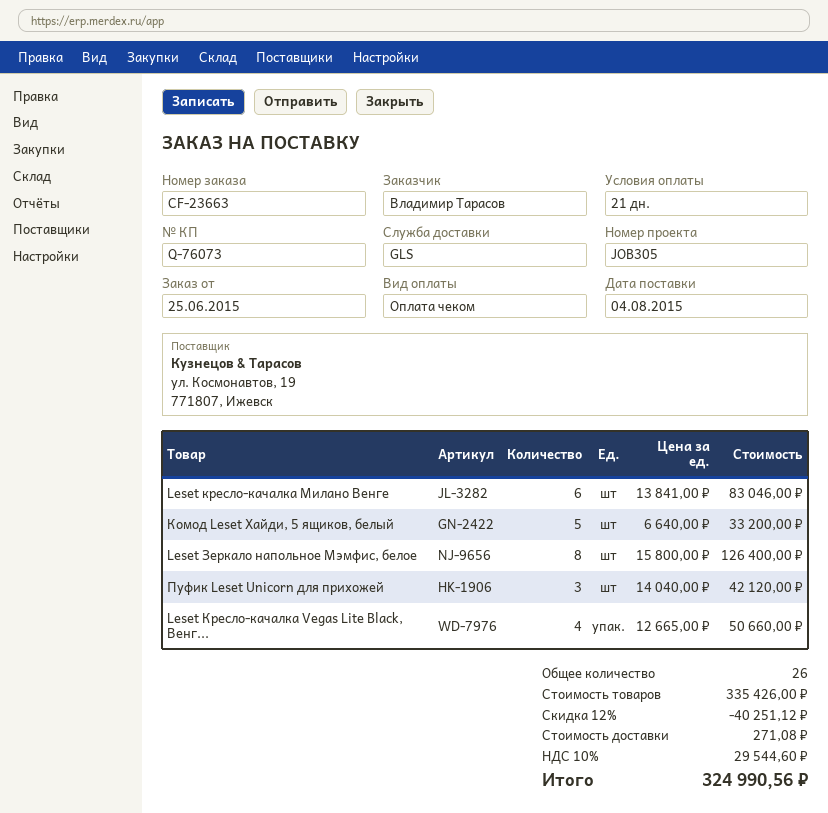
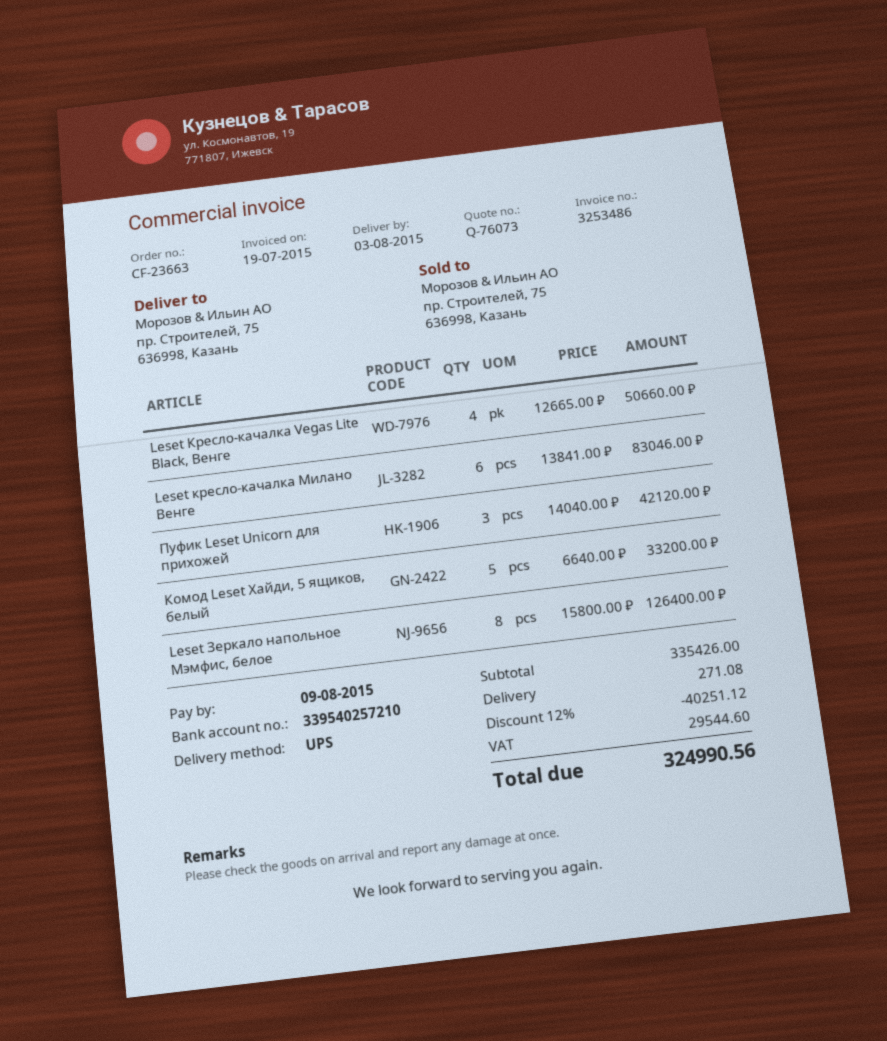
delivery date: 2015-08-04 -> 2015-08-03
shipping method: GLS -> UPS

